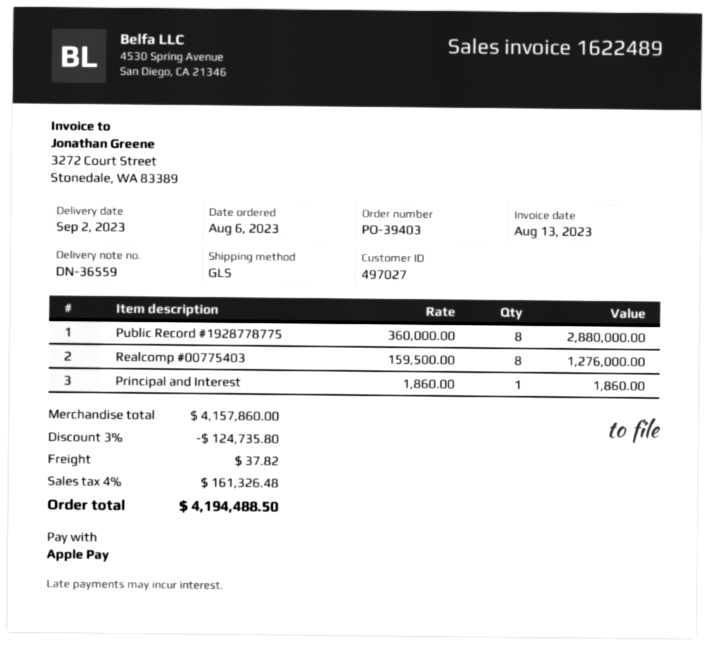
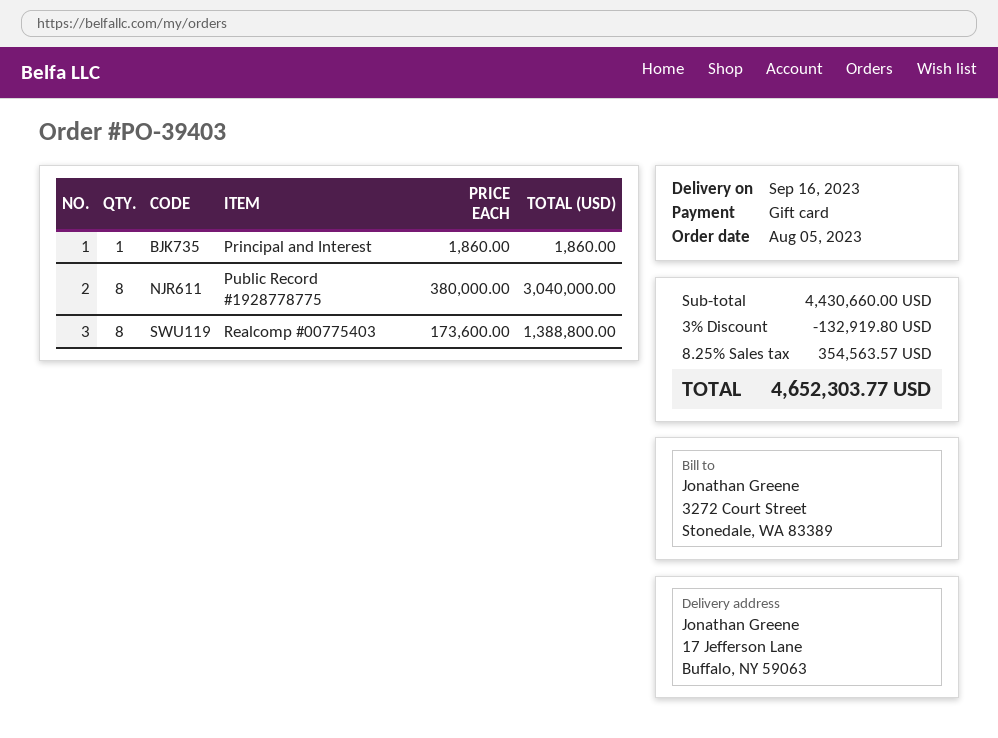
order date: 2023-08-06 -> 2023-08-05
delivery date: 2023-09-02 -> 2023-09-16
payment method: Apple Pay -> gift card
Public Record #1928778775: 8 x 360000.00 = 2880000.00 -> 8 x 380000.00 = 3040000.00
Realcomp #00775403: 8 x 159500.00 = 1276000.00 -> 8 x 173600.00 = 1388800.00
subtotal: 4157860.00 -> 4430660.00
discount: 3% = 124735.80 -> 3% = 132919.80
shipping: 37.82 -> none
tax: 4% = 161326.48 -> 8.25% = 354563.57
total: 4194488.50 -> 4652303.77

